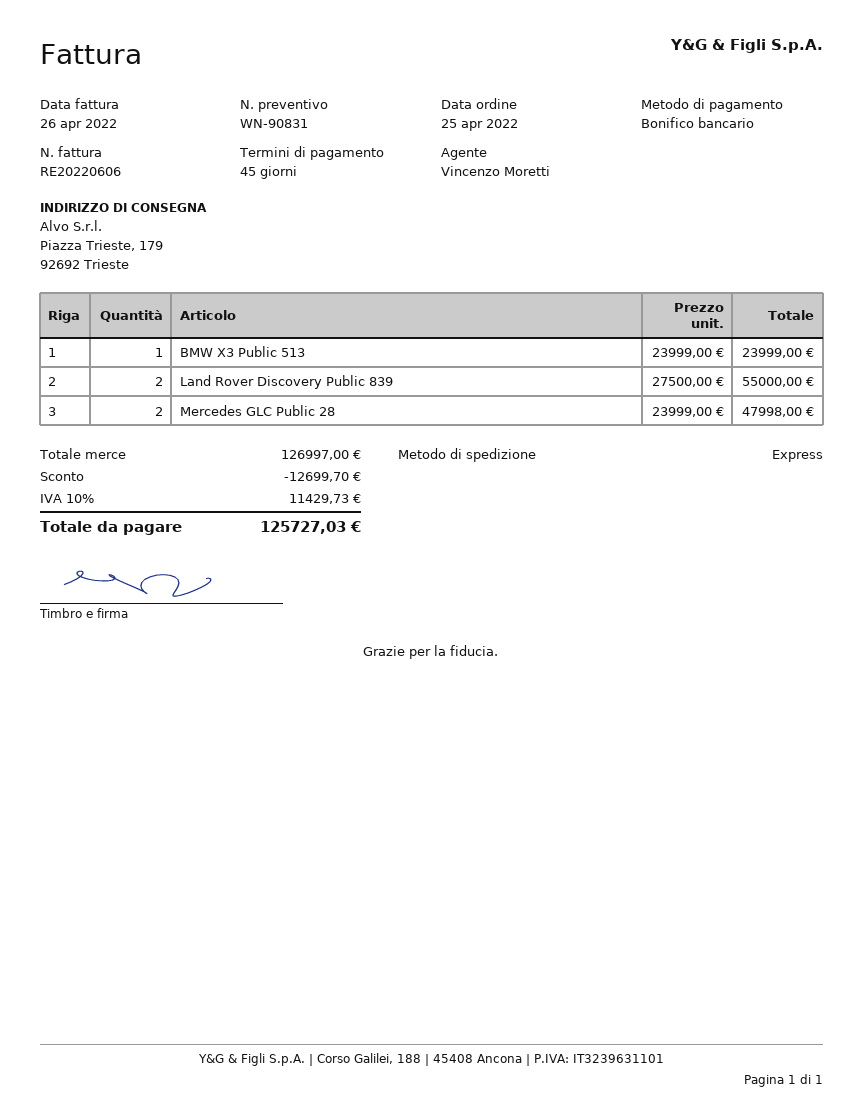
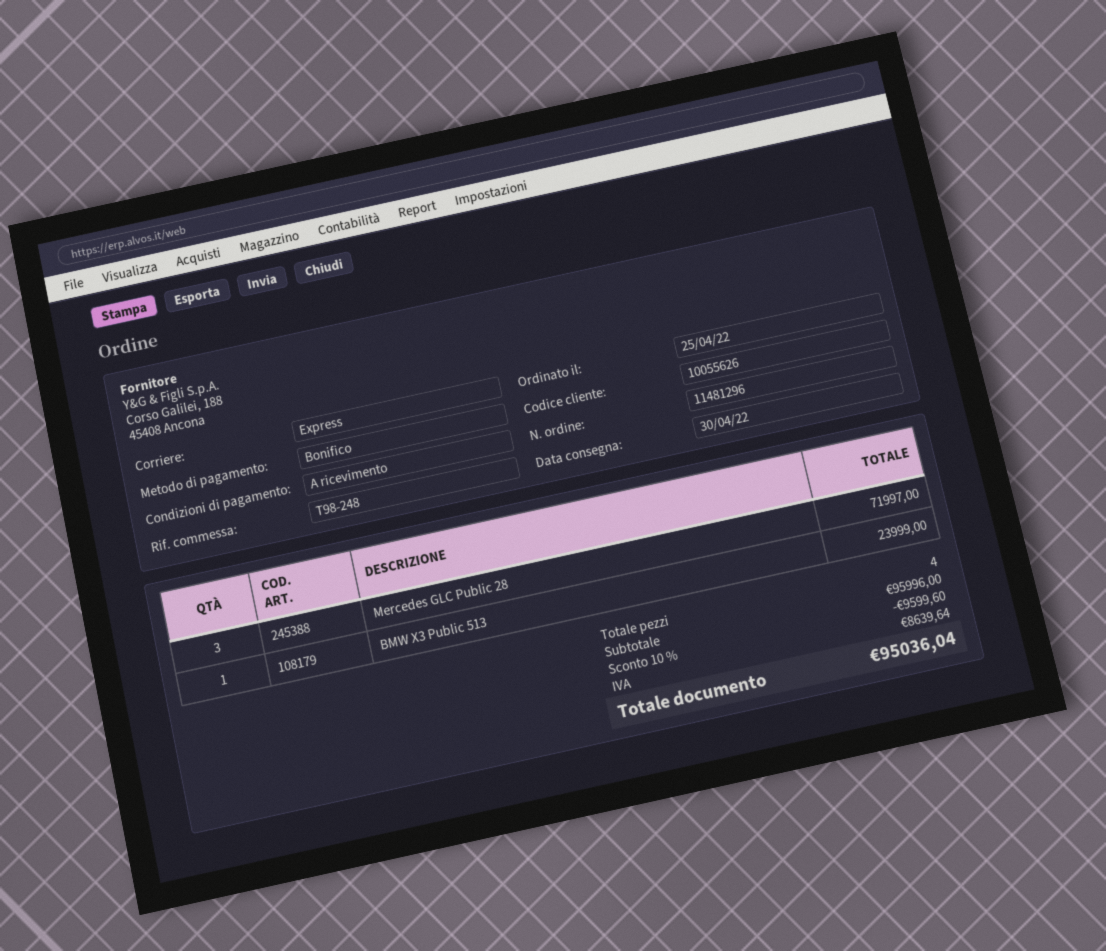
payment terms: 45 days -> on receipt
Land Rover Discovery Public 839: 2 for 55000.00 -> none
Mercedes GLC Public 28: 2 for 47998.00 -> 3 for 71997.00
subtotal: 126997.00 -> 95996.00
discount: 12699.70 -> 9599.60
tax: 11429.73 -> 8639.64
total: 125727.03 -> 95036.04

